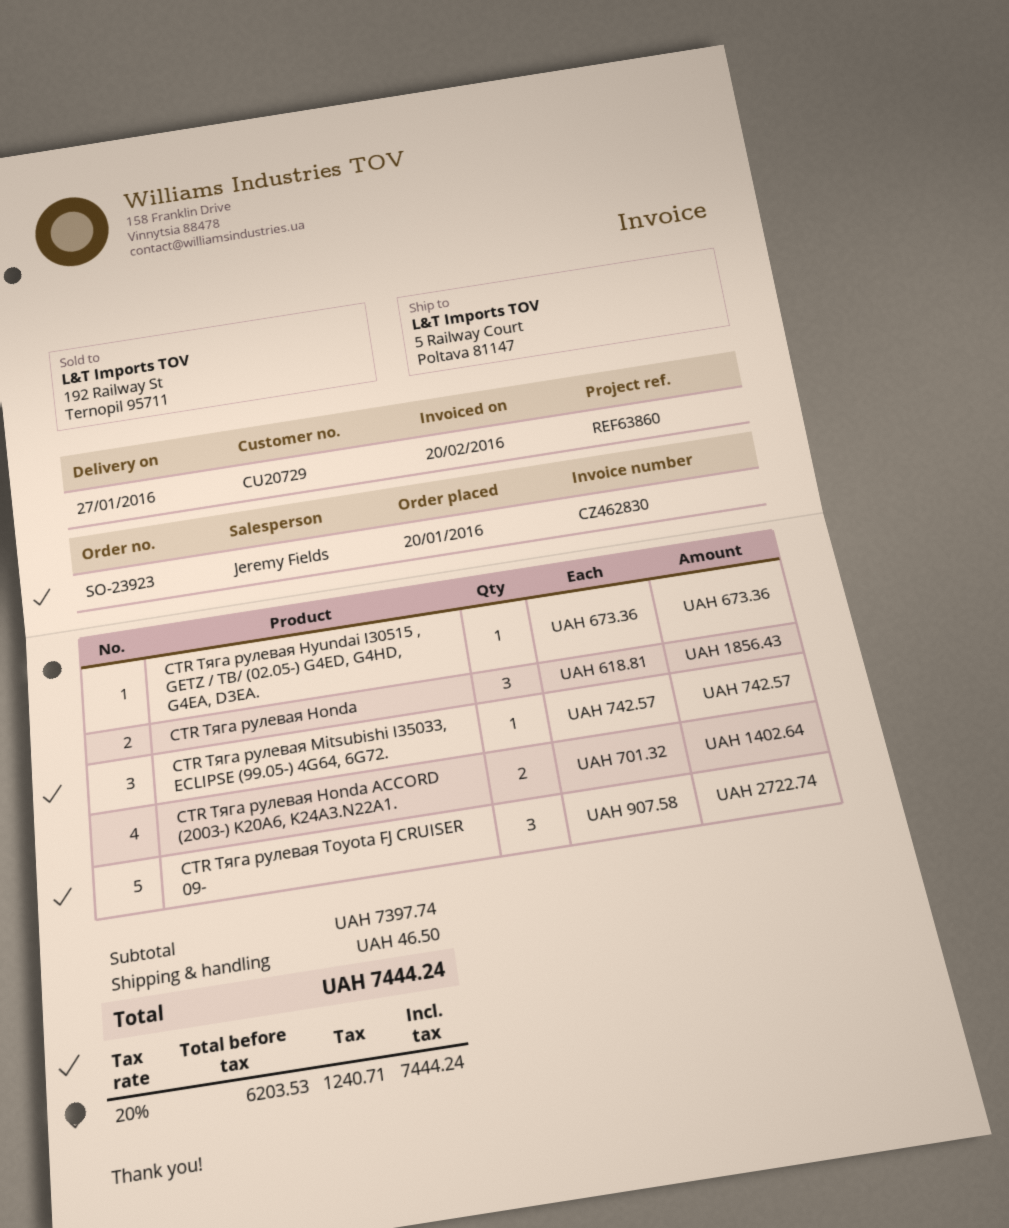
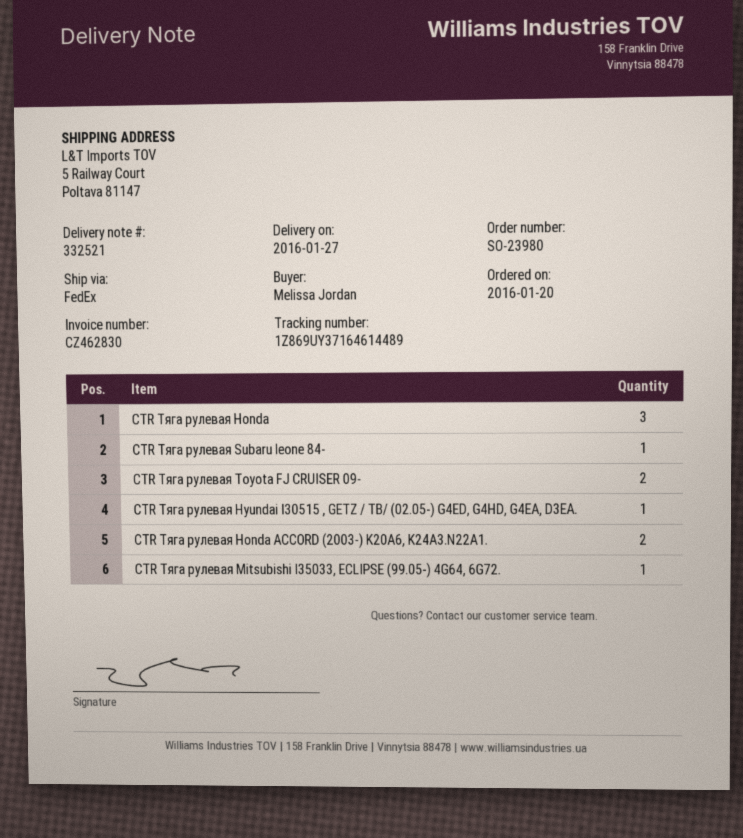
order number: SO-23923 -> SO-23980
CTR Тяга рулевая Toyota FJ CRUISER 09-: 3 -> 2
CTR Тяга рулевая Subaru leone 84-: none -> 1

